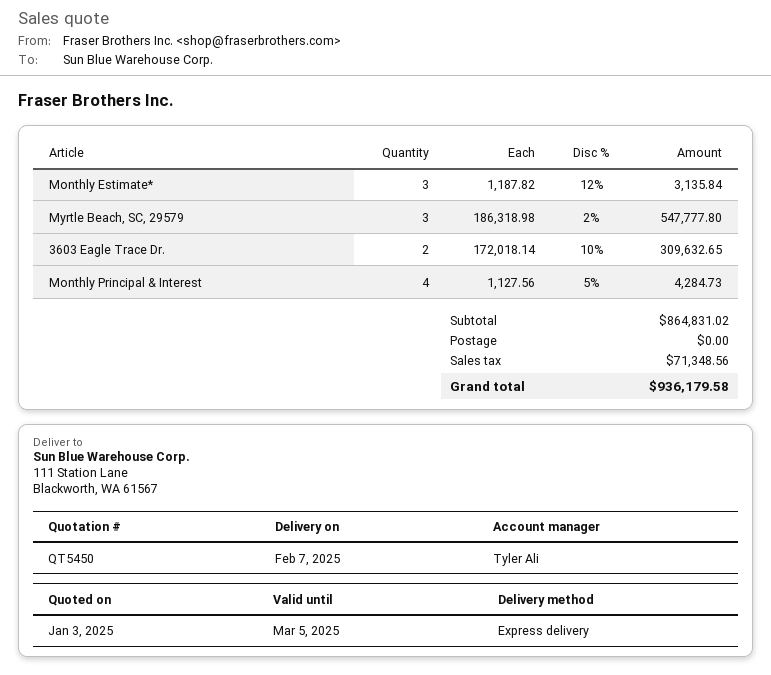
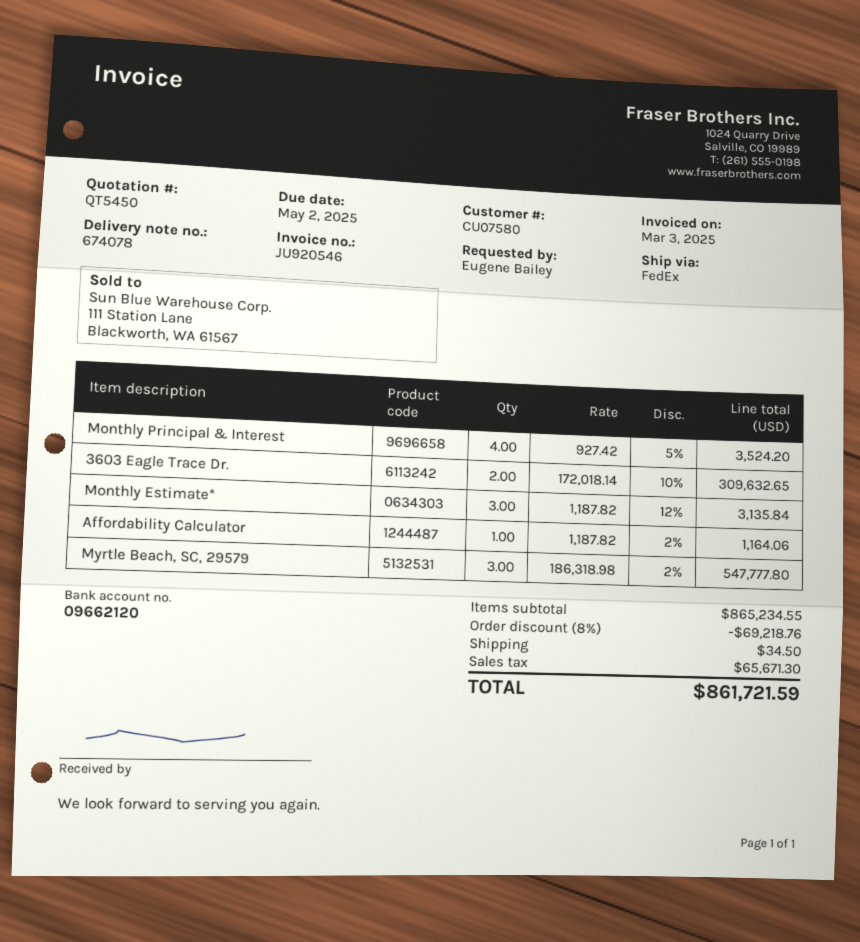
shipping method: express -> FedEx
Monthly Principal & Interest: 4 x 1127.56 - 5% = 4284.73 -> 4 x 927.42 - 5% = 3524.20
Affordability Calculator: none -> 1 x 1187.82 - 2% = 1164.06
subtotal: 864831.02 -> 865234.55
discount: none -> 8% = 69218.76
shipping: 0.00 -> 34.50
tax: 71348.56 -> 65671.30
total: 936179.58 -> 861721.59

